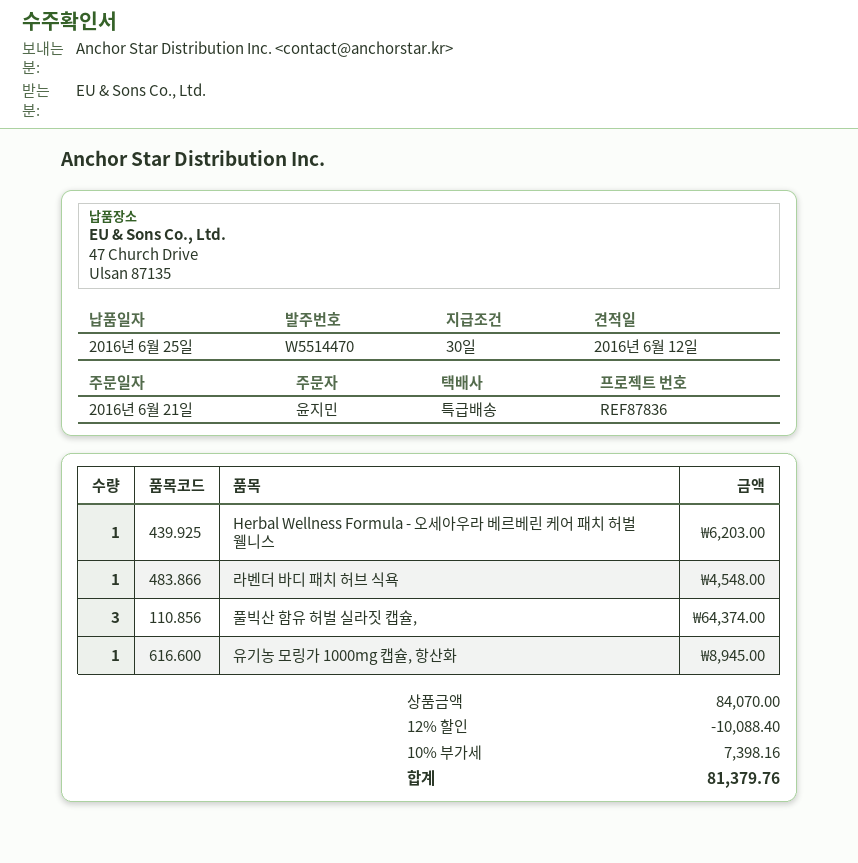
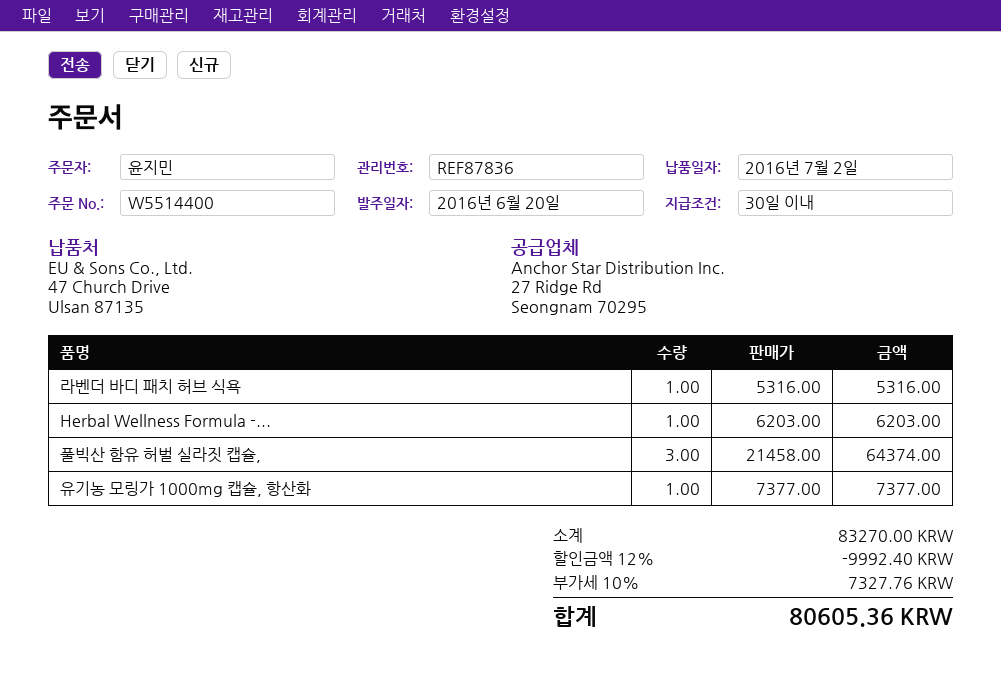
order number: W5514470 -> W5514400
order date: 2016-06-21 -> 2016-06-20
delivery date: 2016-06-25 -> 2016-07-02
라벤더 바디 패치 허브 식욕: 1 for 4548.00 -> 1 for 5316.00
유기농 모링가 1000mg 캡슐, 항산화: 1 for 8945.00 -> 1 for 7377.00
subtotal: 84070.00 -> 83270.00
discount: 12% = 10088.40 -> 12% = 9992.40
tax: 10% = 7398.16 -> 10% = 7327.76
total: 81379.76 -> 80605.36

